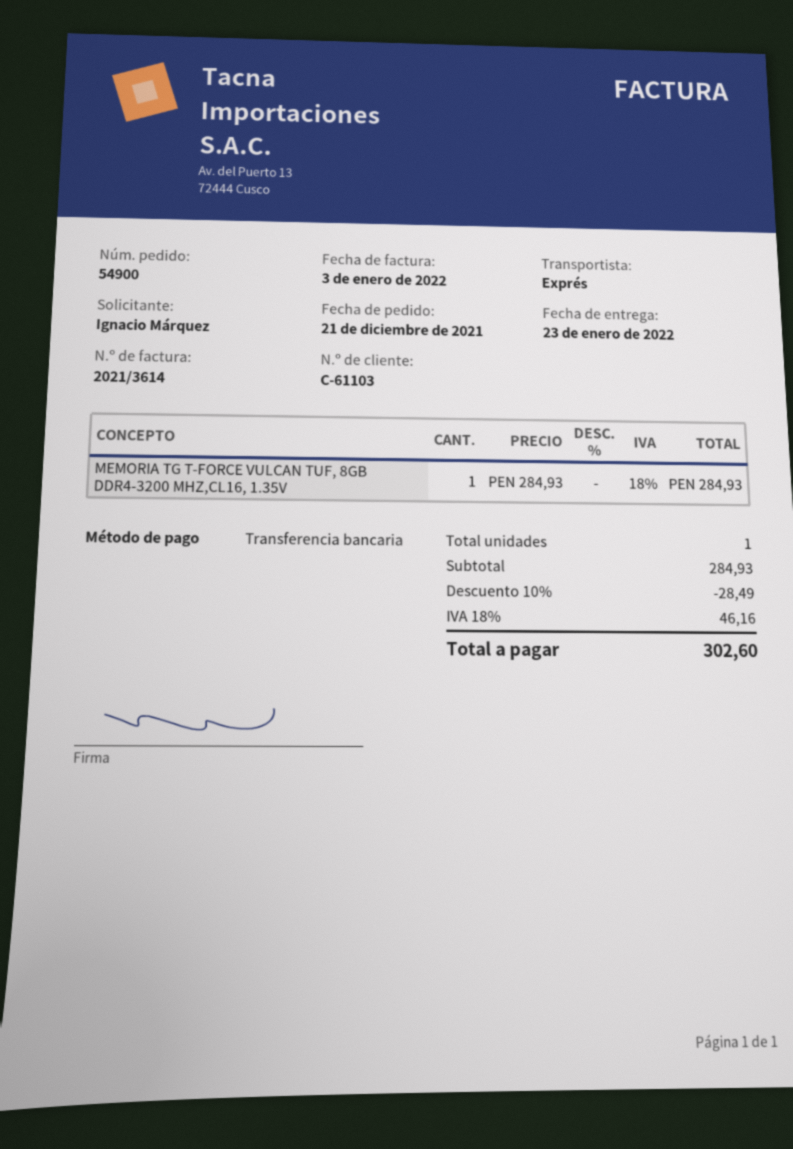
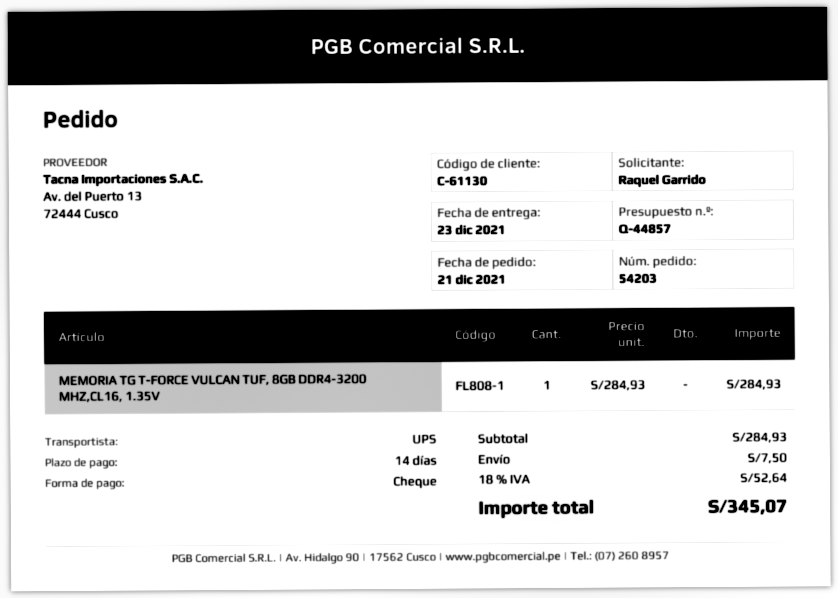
order number: 54900 -> 54203
delivery date: 2022-01-23 -> 2021-12-23
customer number: C-61103 -> C-61130
ordered by: Ignacio Márquez -> Raquel Garrido
payment method: bank transfer -> cheque
shipping method: express -> UPS
discount: 10% = 28.49 -> none
shipping: none -> 7.50
tax: 18% = 46.16 -> 18% = 52.64
total: 302.60 -> 345.07

